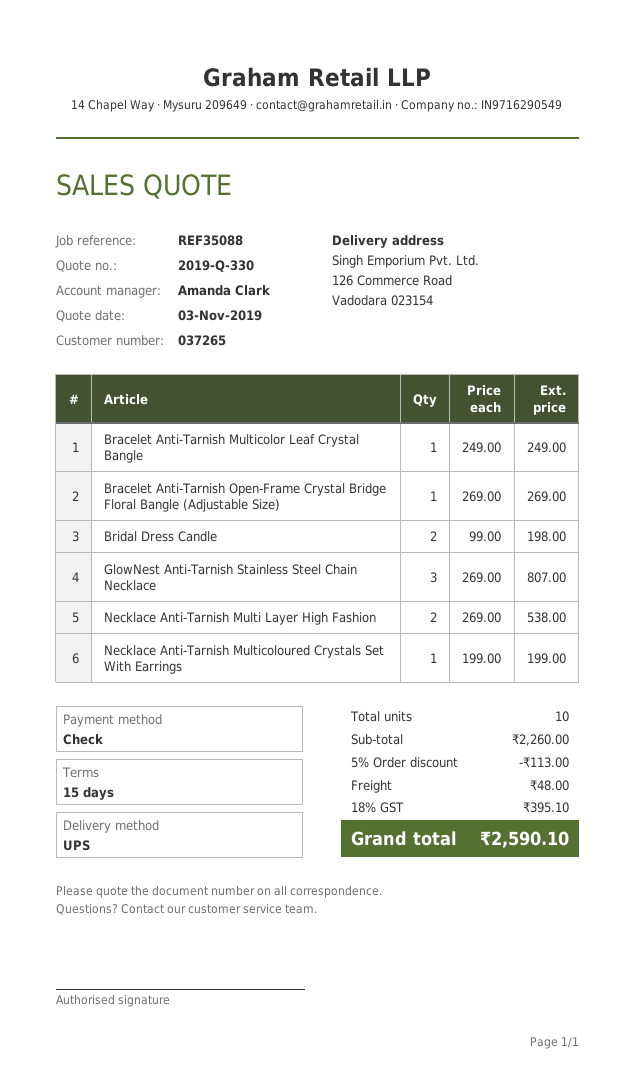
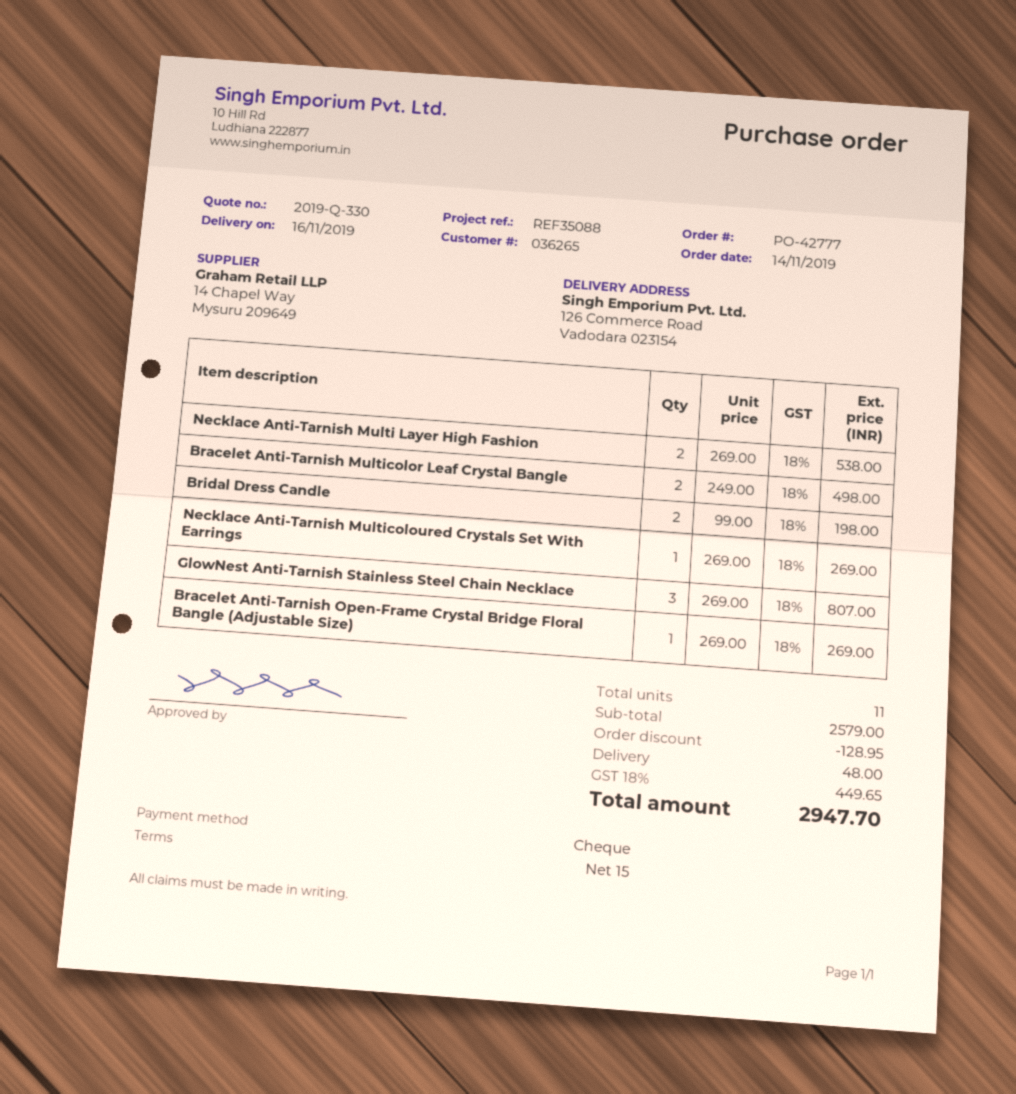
customer number: 037265 -> 036265
Bracelet Anti-Tarnish Multicolor Leaf Crystal Bangle: 1 x 249.00 = 249.00 -> 2 x 249.00 = 498.00
Necklace Anti-Tarnish Multicoloured Crystals Set With Earrings: 1 x 199.00 = 199.00 -> 1 x 269.00 = 269.00
total quantity: 10 -> 11
subtotal: 2260.00 -> 2579.00
discount: 113.00 -> 128.95
tax: 18% = 395.10 -> 18% = 449.65
total: 2590.10 -> 2947.70

